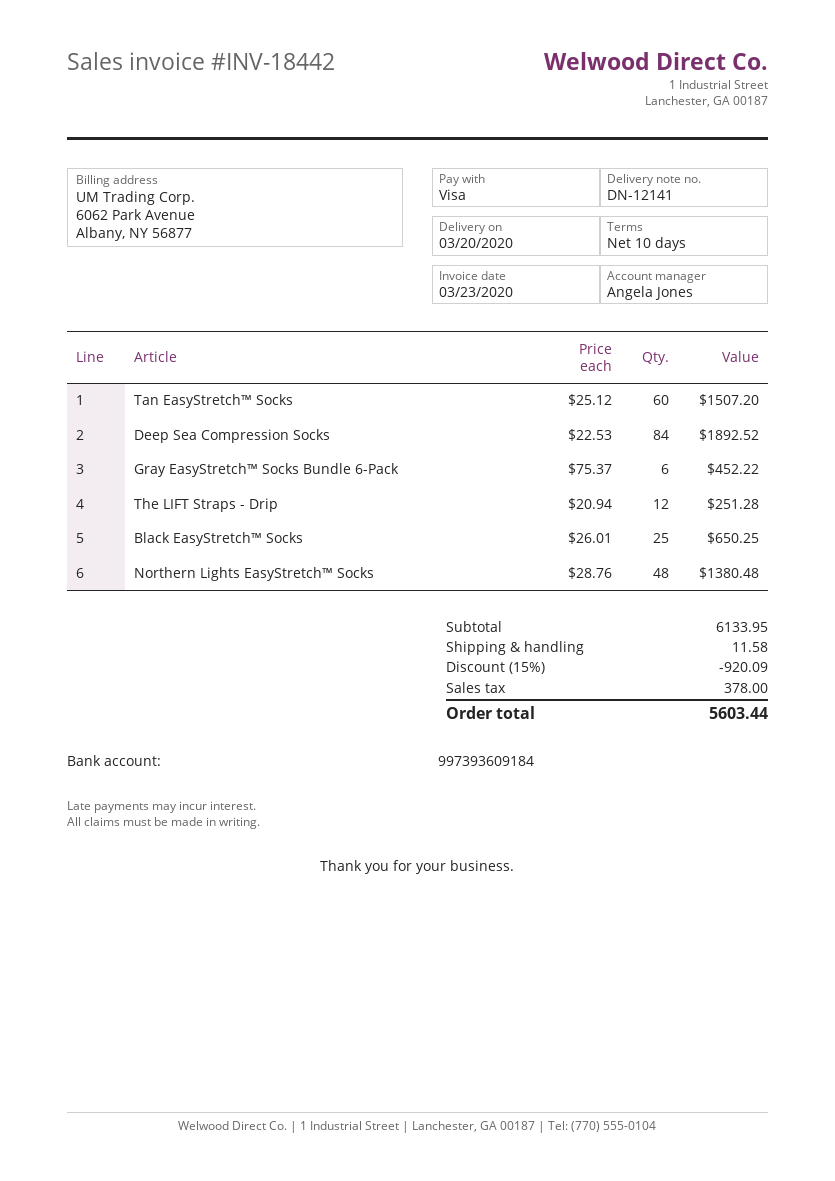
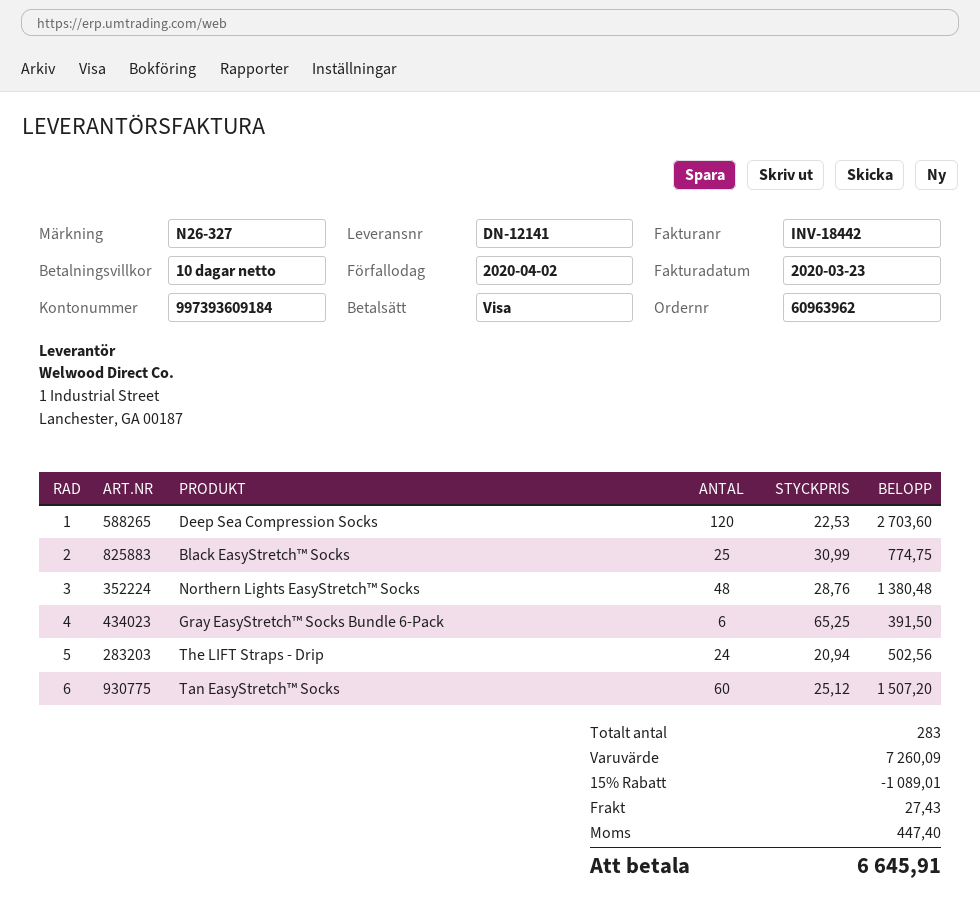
Deep Sea Compression Socks: 84 x 22.53 = 1892.52 -> 120 x 22.53 = 2703.60
Gray EasyStretch™ Socks Bundle 6-Pack: 6 x 75.37 = 452.22 -> 6 x 65.25 = 391.50
The LIFT Straps - Drip: 12 x 20.94 = 251.28 -> 24 x 20.94 = 502.56
Black EasyStretch™ Socks: 25 x 26.01 = 650.25 -> 25 x 30.99 = 774.75
subtotal: 6133.95 -> 7260.09
discount: 15% = 920.09 -> 15% = 1089.01
shipping: 11.58 -> 27.43
tax: 378.00 -> 447.40
total: 5603.44 -> 6645.91

